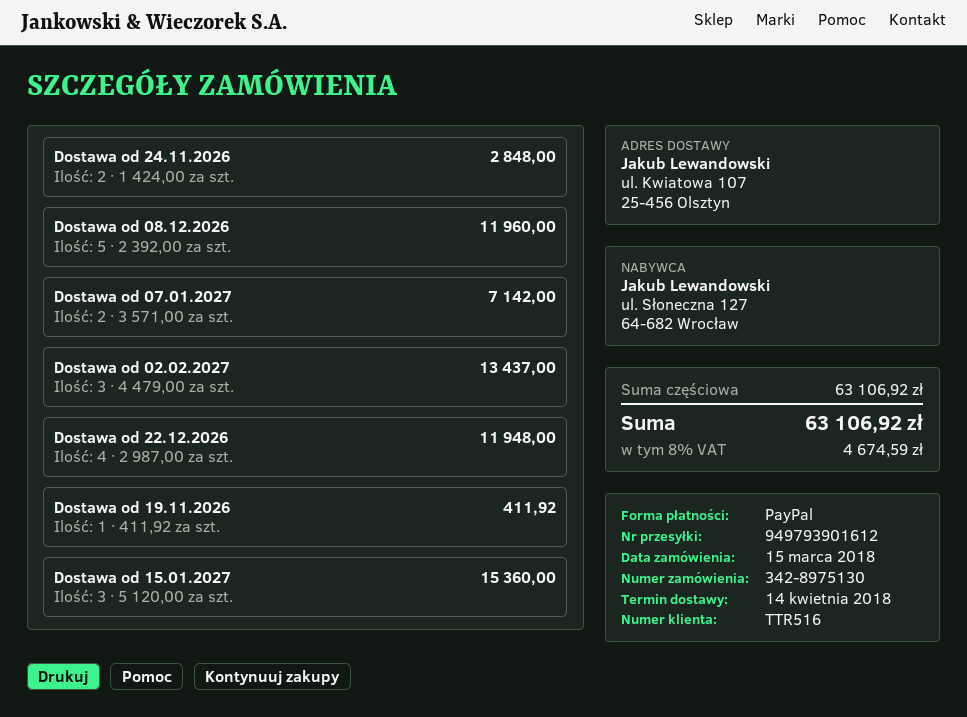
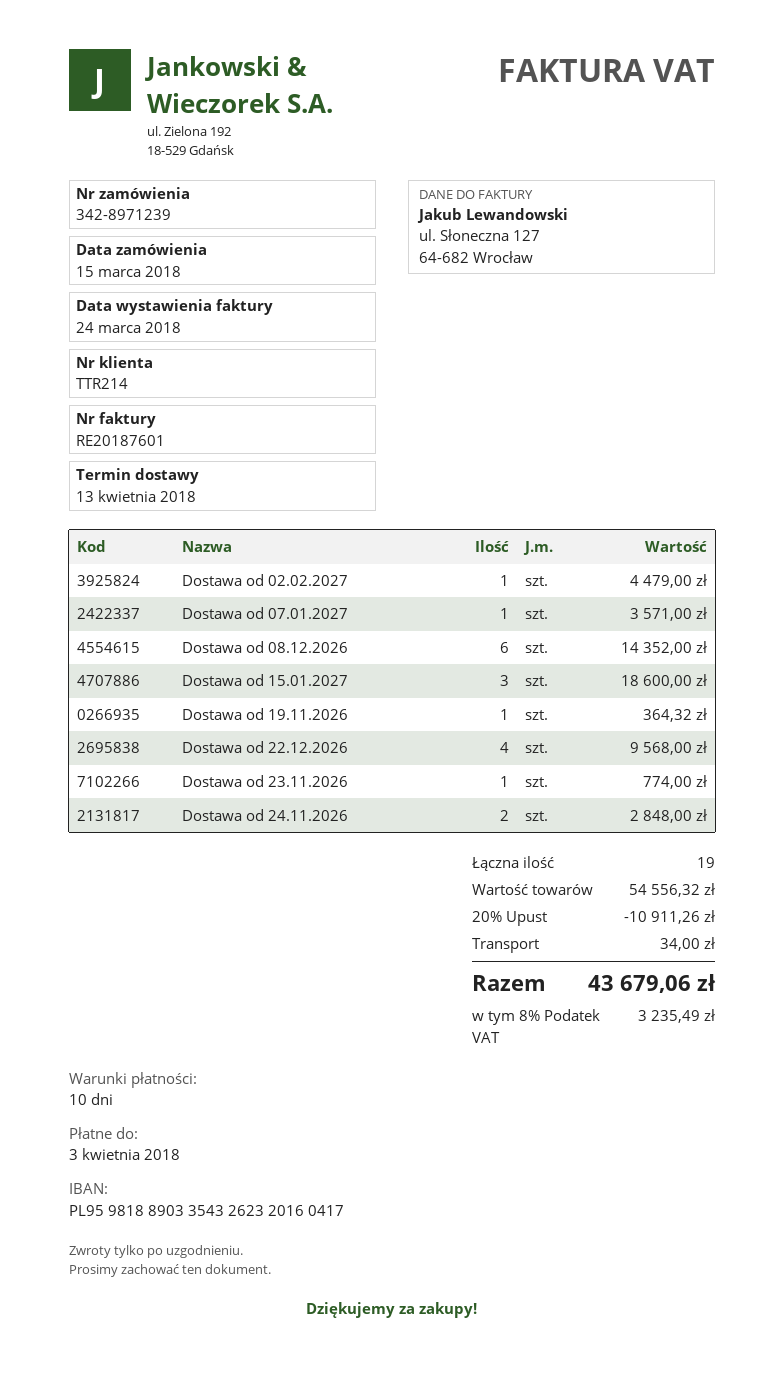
order number: 342-8975130 -> 342-8971239
delivery date: 2018-04-14 -> 2018-04-13
customer number: TTR516 -> TTR214
Dostawa od 08.12.2026: 5 for 11960.00 -> 6 for 14352.00
Dostawa od 07.01.2027: 2 for 7142.00 -> 1 for 3571.00
Dostawa od 02.02.2027: 3 for 13437.00 -> 1 for 4479.00
Dostawa od 22.12.2026: 4 for 11948.00 -> 4 for 9568.00
Dostawa od 19.11.2026: 1 for 411.92 -> 1 for 364.32
Dostawa od 15.01.2027: 3 for 15360.00 -> 3 for 18600.00
Dostawa od 23.11.2026: none -> 1 for 774.00
subtotal: 63106.92 -> 54556.32
discount: none -> 20% = 10911.26
shipping: none -> 34.00
tax: 8% = 4674.59 -> 8% = 3235.49
total: 63106.92 -> 43679.06

